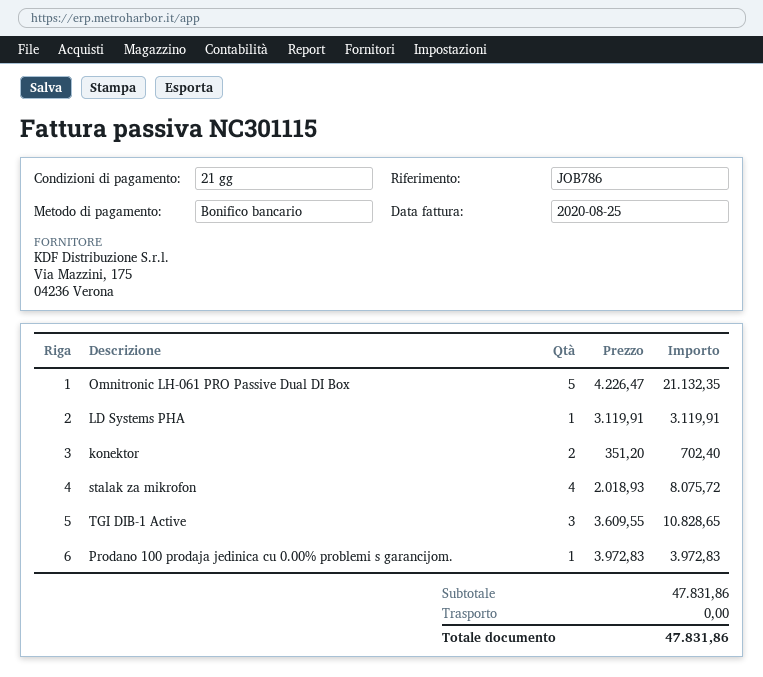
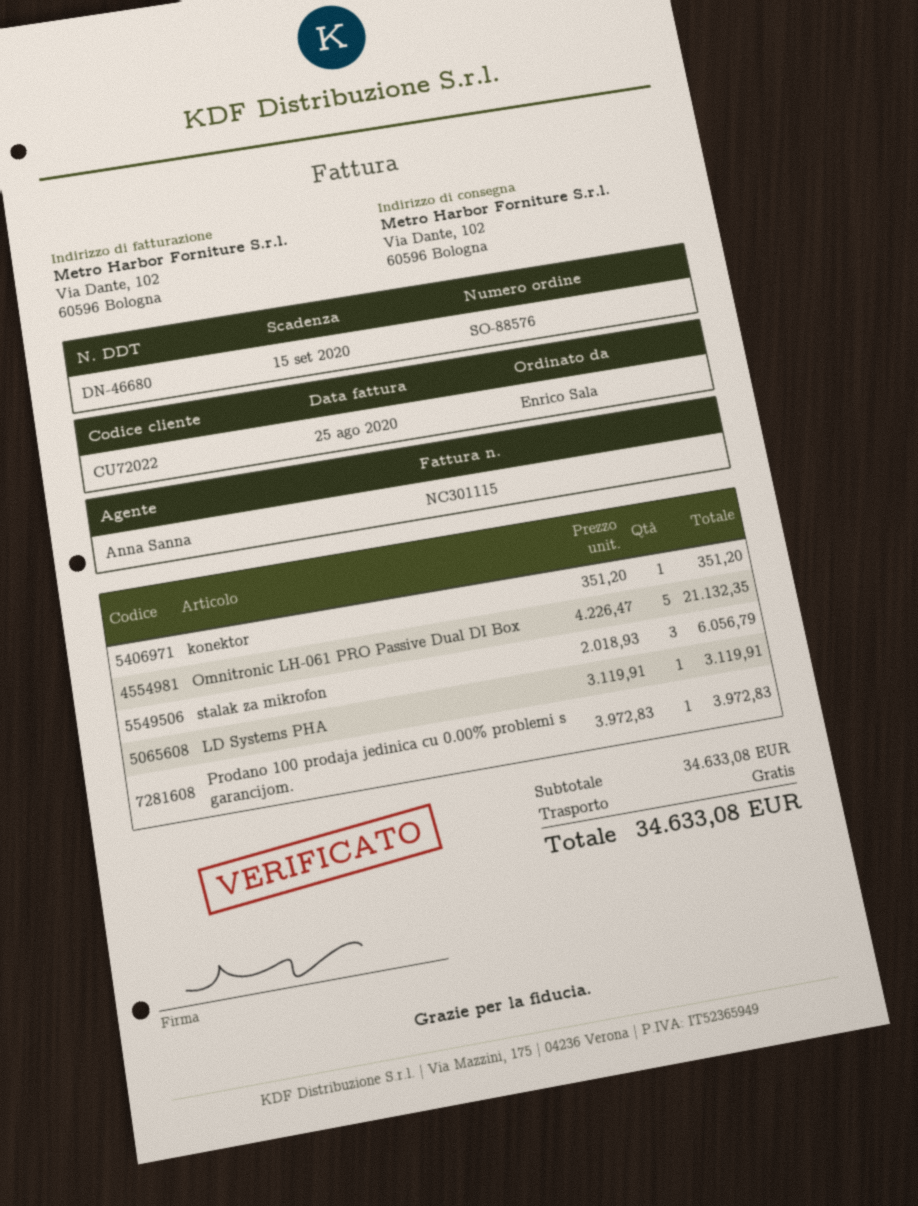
konektor: 2 x 351.20 = 702.40 -> 1 x 351.20 = 351.20
stalak za mikrofon: 4 x 2018.93 = 8075.72 -> 3 x 2018.93 = 6056.79
TGI DIB-1 Active: 3 x 3609.55 = 10828.65 -> none
subtotal: 47831.86 -> 34633.08
total: 47831.86 -> 34633.08

